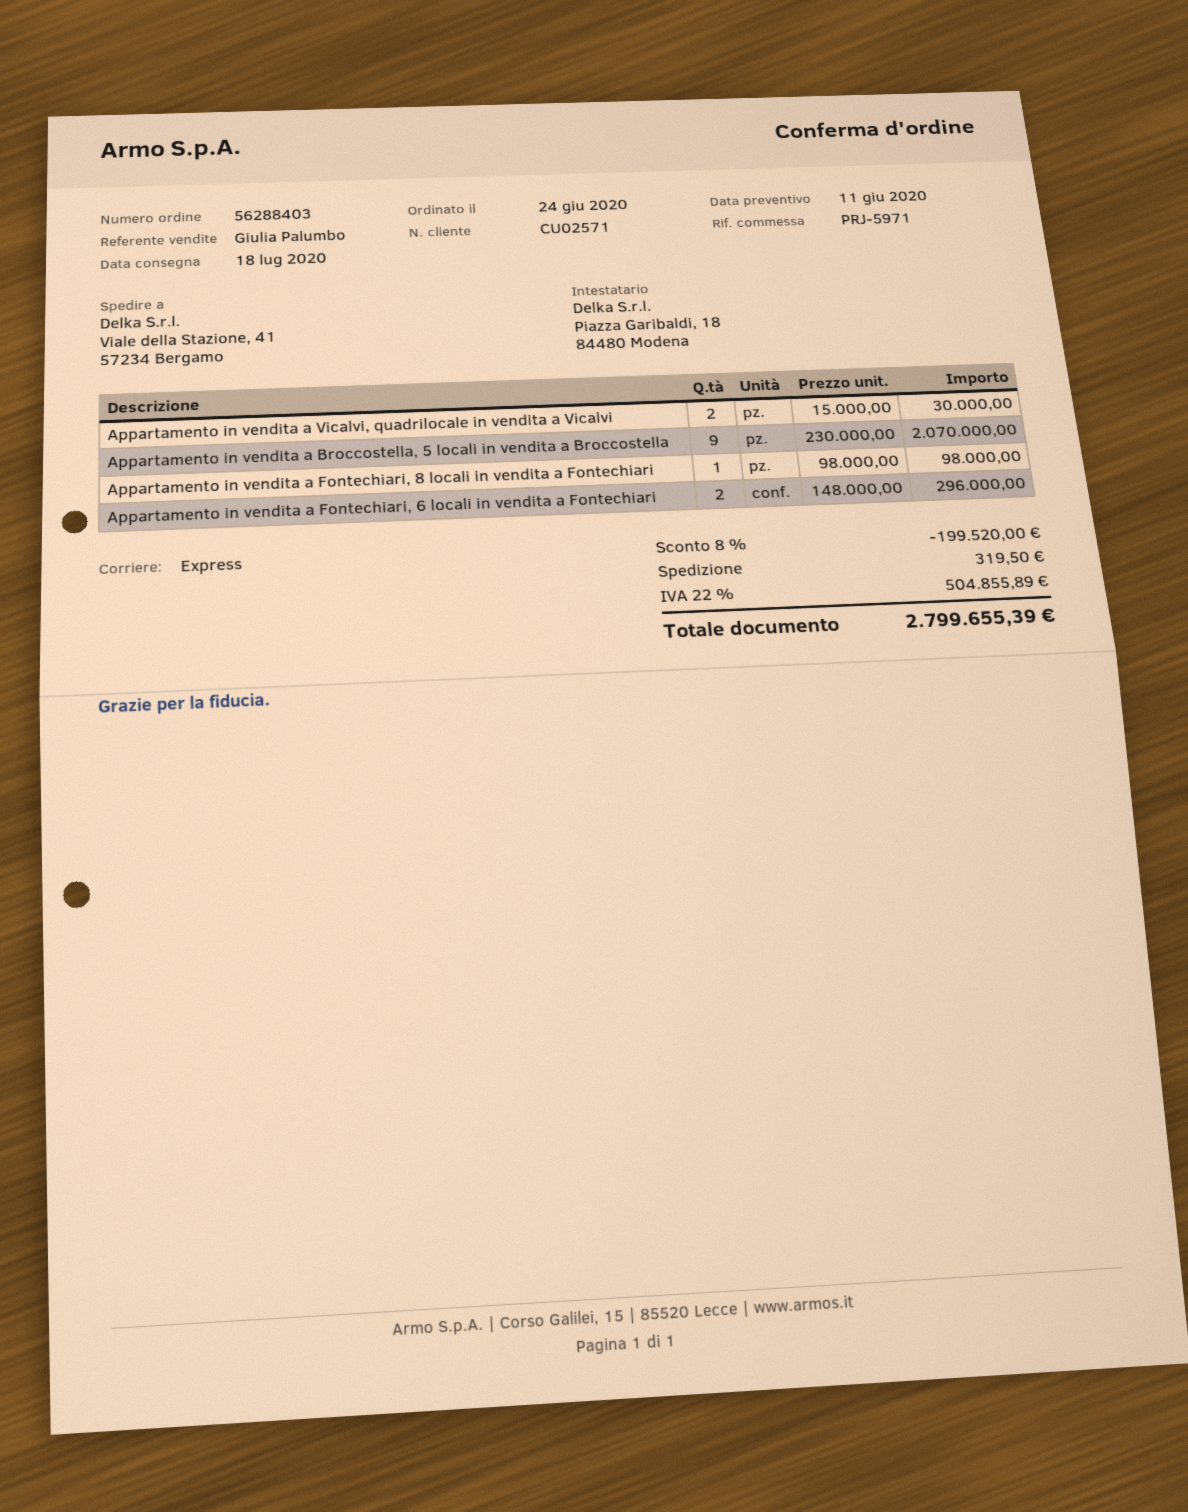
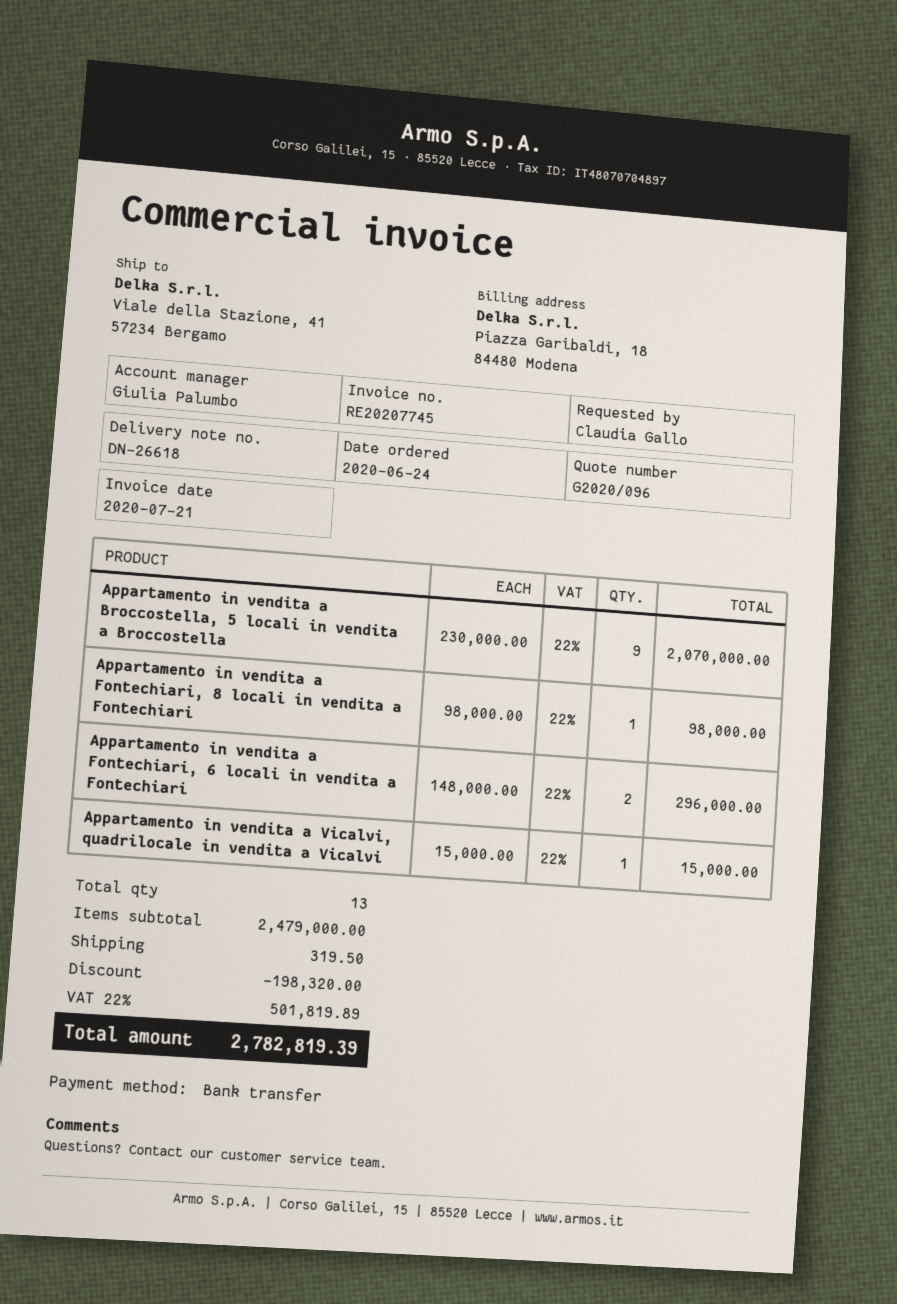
Appartamento in vendita a Vicalvi, quadrilocale in vendita a Vicalvi: 2 x 15000.00 = 30000.00 -> 1 x 15000.00 = 15000.00
discount: 199520.00 -> 198320.00
tax: 22% = 504855.89 -> 22% = 501819.89
total: 2799655.39 -> 2782819.39

